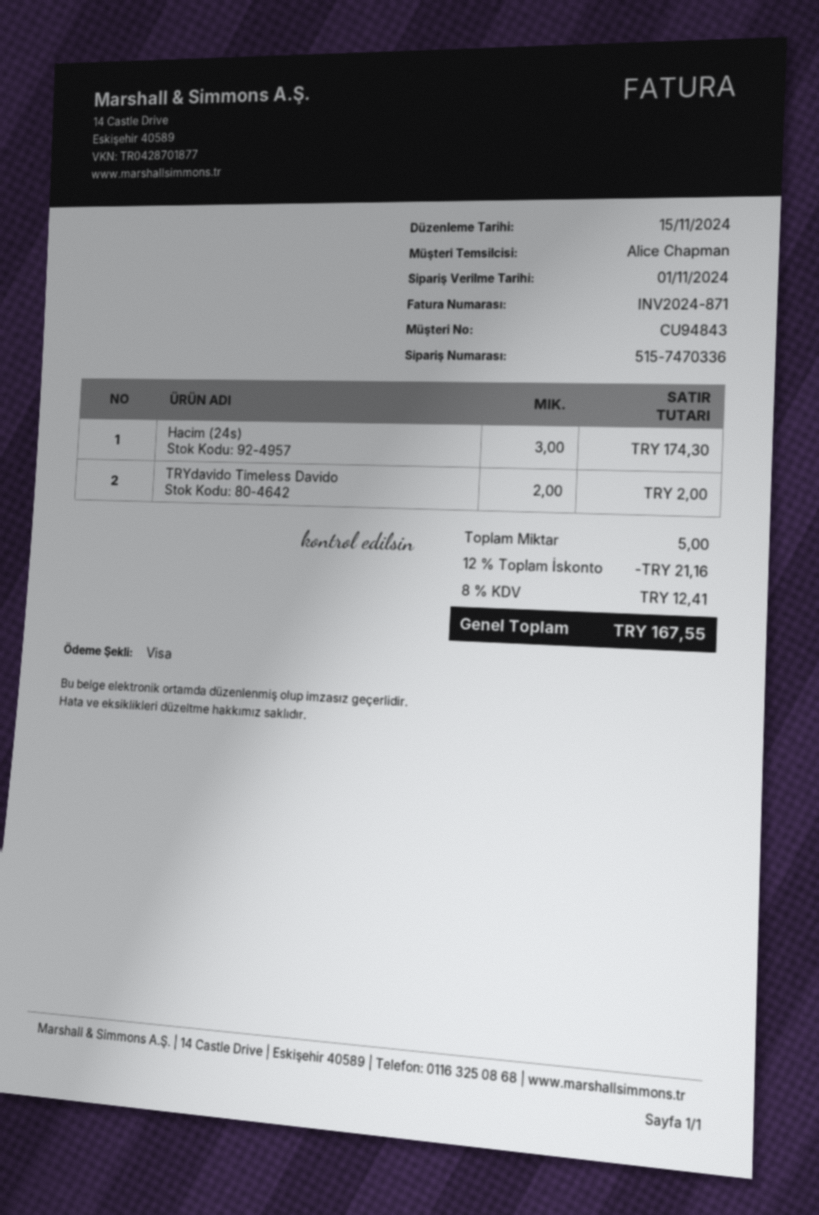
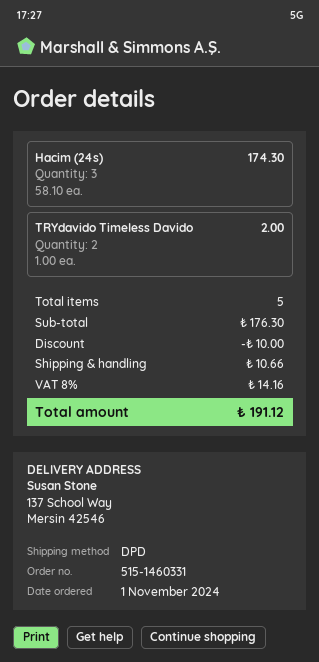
order number: 515-7470336 -> 515-1460331
discount: 21.16 -> 10.00
shipping: none -> 10.66
tax: 8% = 12.41 -> 8% = 14.16
total: 167.55 -> 191.12

